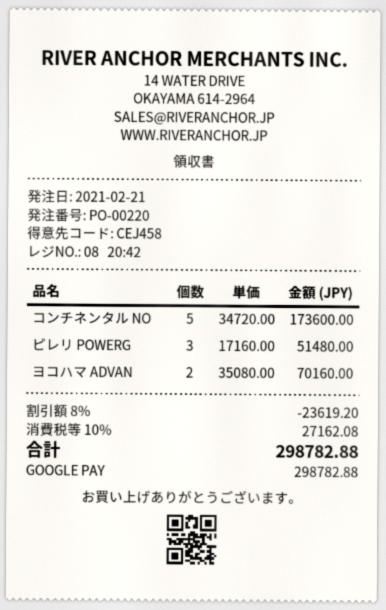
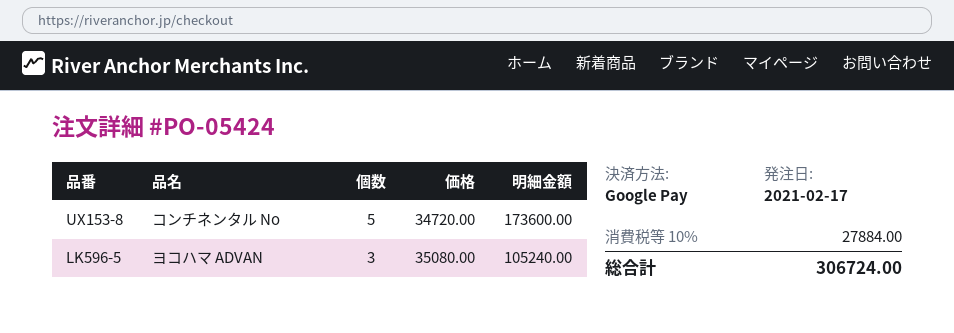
order number: PO-00220 -> PO-05424
order date: 2021-02-21 -> 2021-02-17
ピレリ POWERG: 3 x 17160.00 = 51480.00 -> none
ヨコハマ ADVAN: 2 x 35080.00 = 70160.00 -> 3 x 35080.00 = 105240.00
discount: 8% = 23619.20 -> none
tax: 10% = 27162.08 -> 10% = 27884.00
total: 298782.88 -> 306724.00

